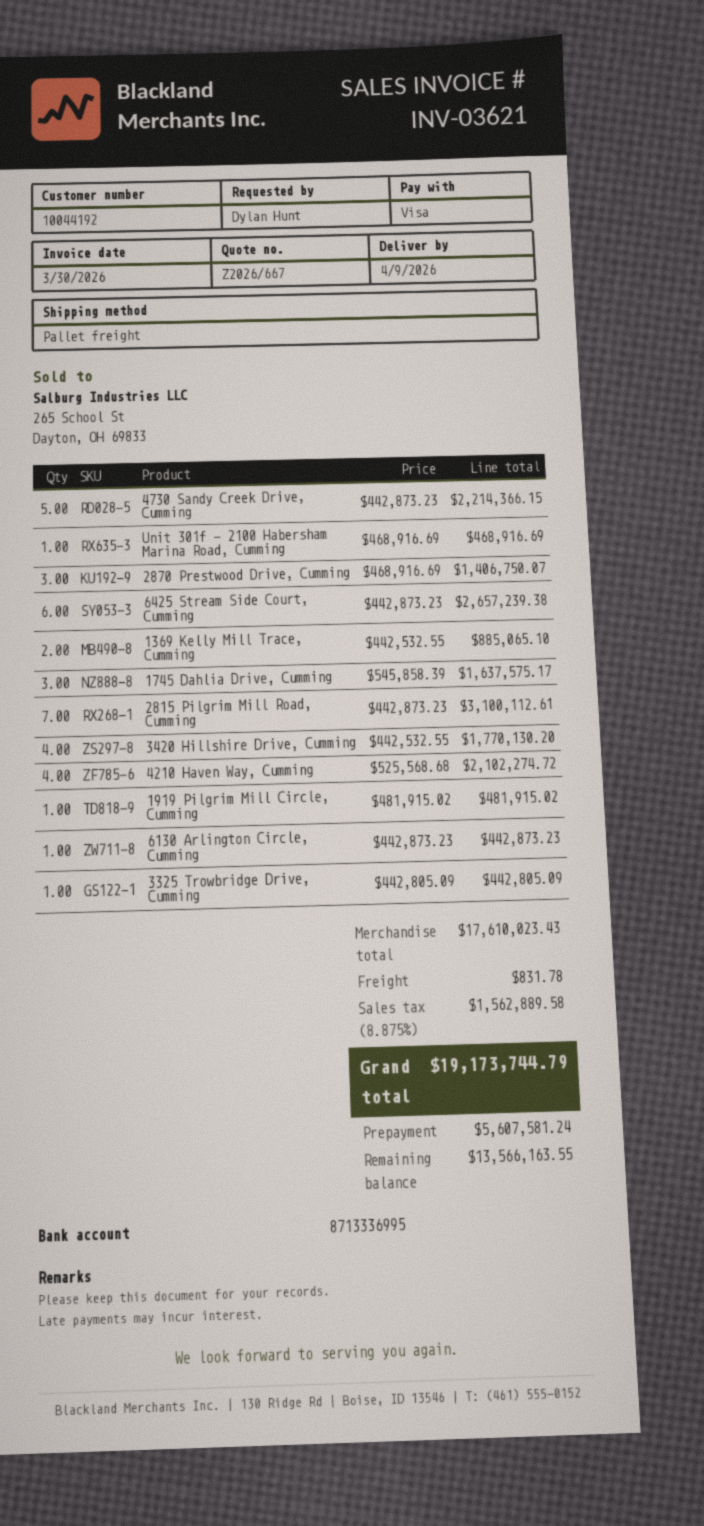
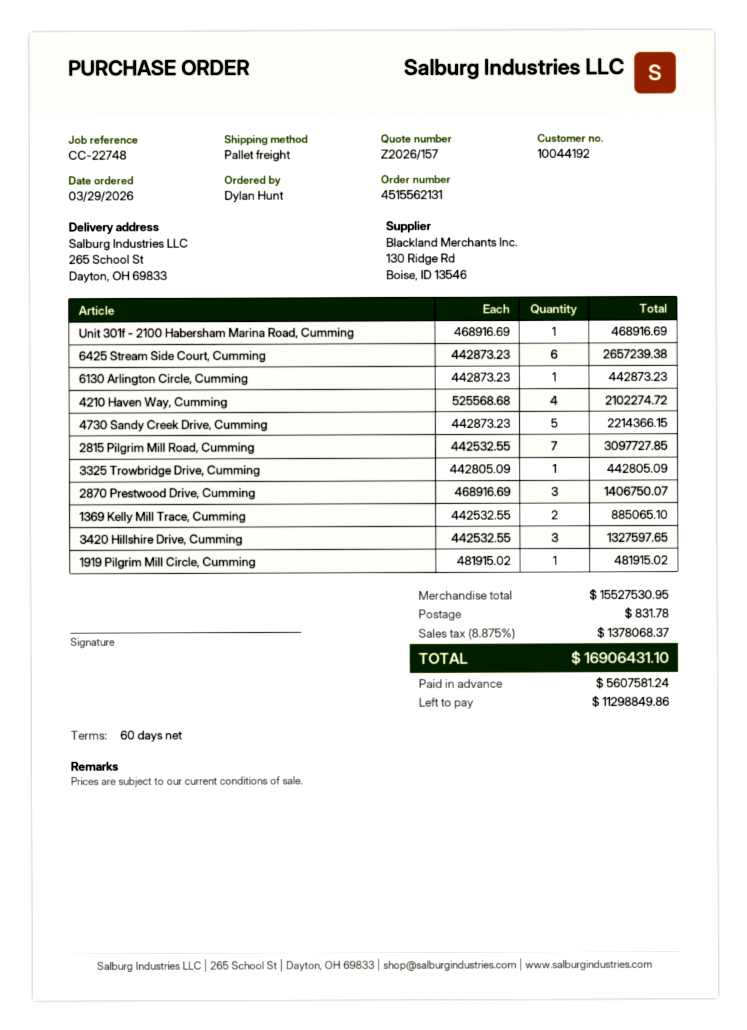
quote number: Z2026/667 -> Z2026/157
1745 Dahlia Drive, Cumming: 3 x 545858.39 = 1637575.17 -> none
2815 Pilgrim Mill Road, Cumming: 7 x 442873.23 = 3100112.61 -> 7 x 442532.55 = 3097727.85
3420 Hillshire Drive, Cumming: 4 x 442532.55 = 1770130.20 -> 3 x 442532.55 = 1327597.65
subtotal: 17610023.43 -> 15527530.95
tax: 8.875% = 1562889.58 -> 8.875% = 1378068.37
total: 19173744.79 -> 16906431.10
balance: 13566163.55 -> 11298849.86

